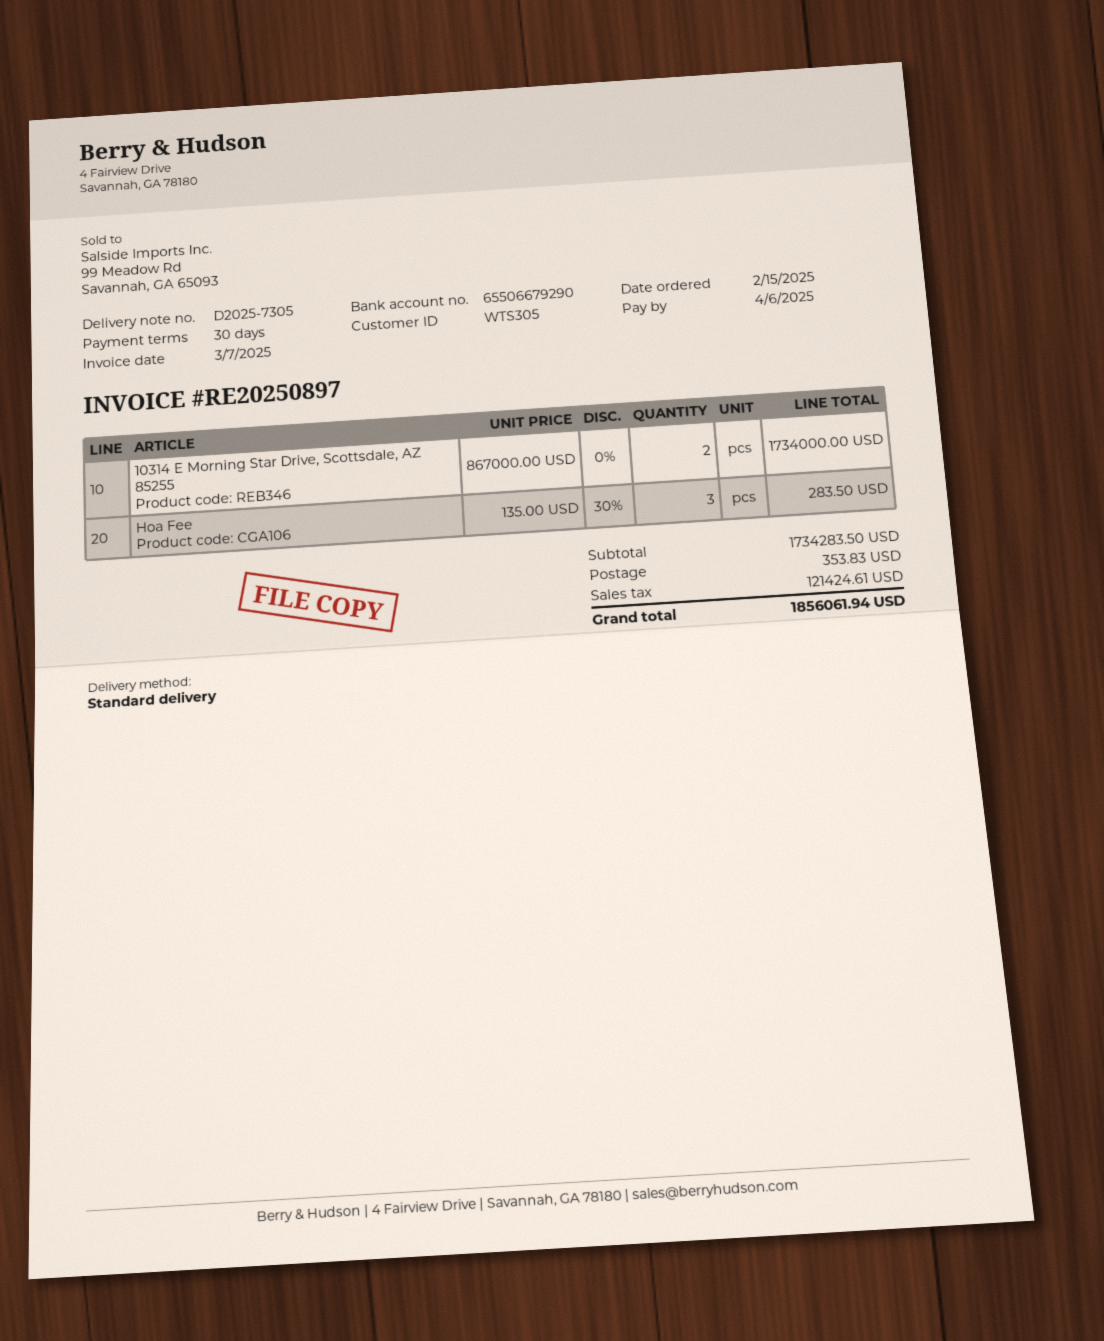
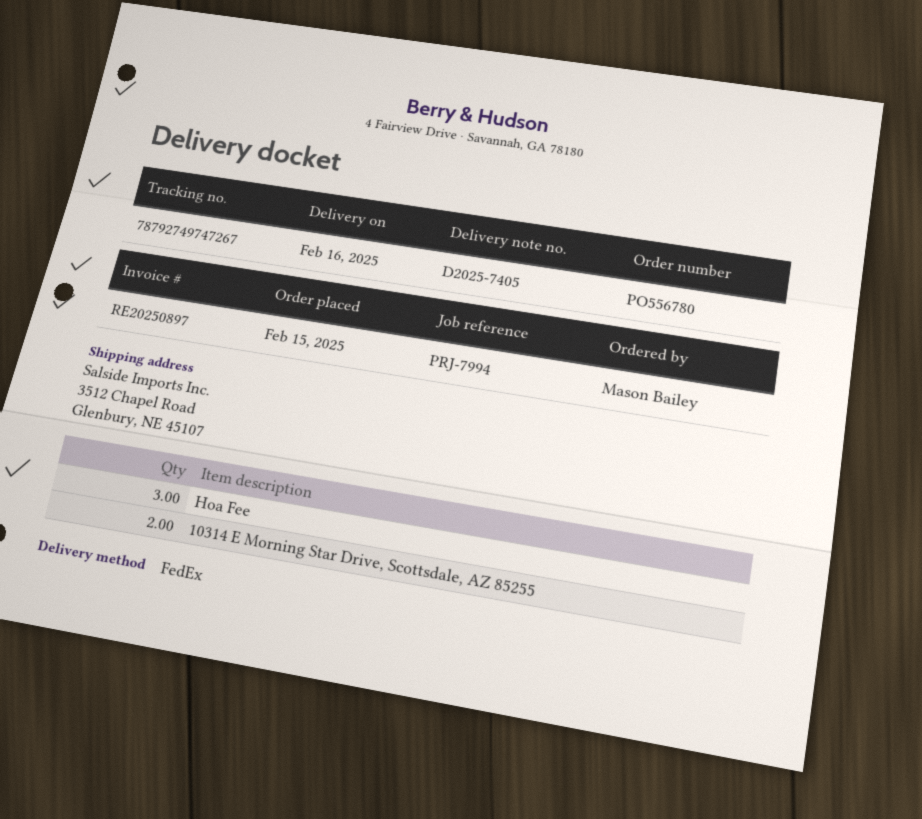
delivery note number: D2025-7305 -> D2025-7405
shipping method: standard -> FedEx

